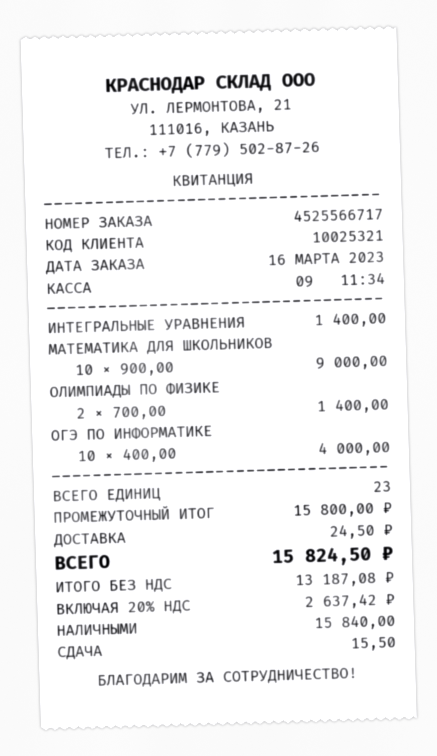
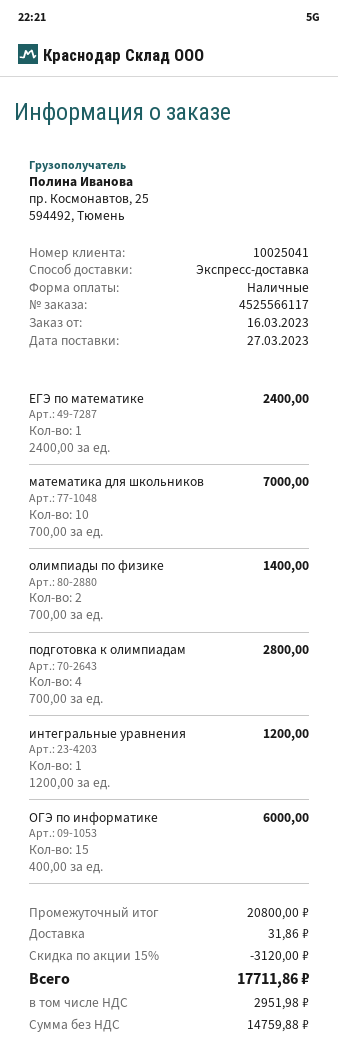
order number: 4525566717 -> 4525566117
customer number: 10025321 -> 10025041
ИНТЕГРАЛЬНЫЕ УРАВНЕНИЯ: 1 x 1400.00 = 1400.00 -> 1 x 1200.00 = 1200.00
МАТЕМАТИКА ДЛЯ ШКОЛЬНИКОВ: 10 x 900.00 = 9000.00 -> 10 x 700.00 = 7000.00
ОГЭ ПО ИНФОРМАТИКЕ: 10 x 400.00 = 4000.00 -> 15 x 400.00 = 6000.00
ЕГЭ по математике: none -> 1 x 2400.00 = 2400.00
подготовка к олимпиадам: none -> 4 x 700.00 = 2800.00
subtotal: 15800.00 -> 20800.00
discount: none -> 15% = 3120.00
shipping: 24.50 -> 31.86
net: 13187.08 -> 14759.88
tax: 2637.42 -> 2951.98
total: 15824.50 -> 17711.86

